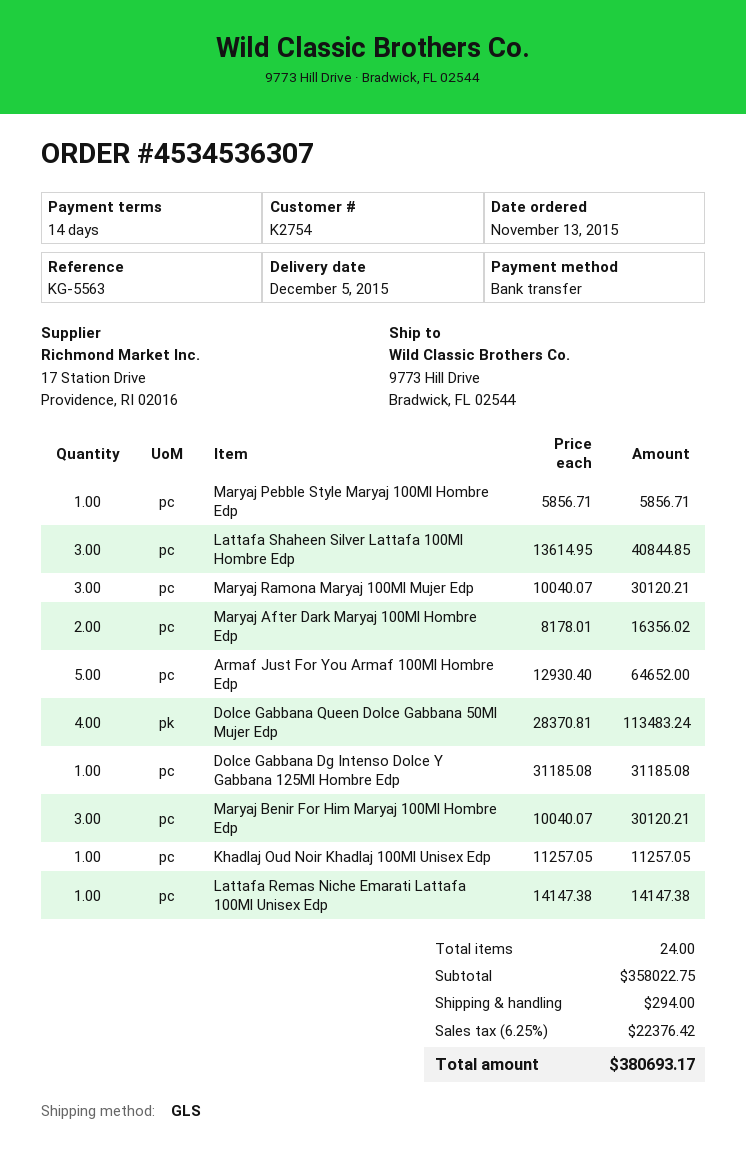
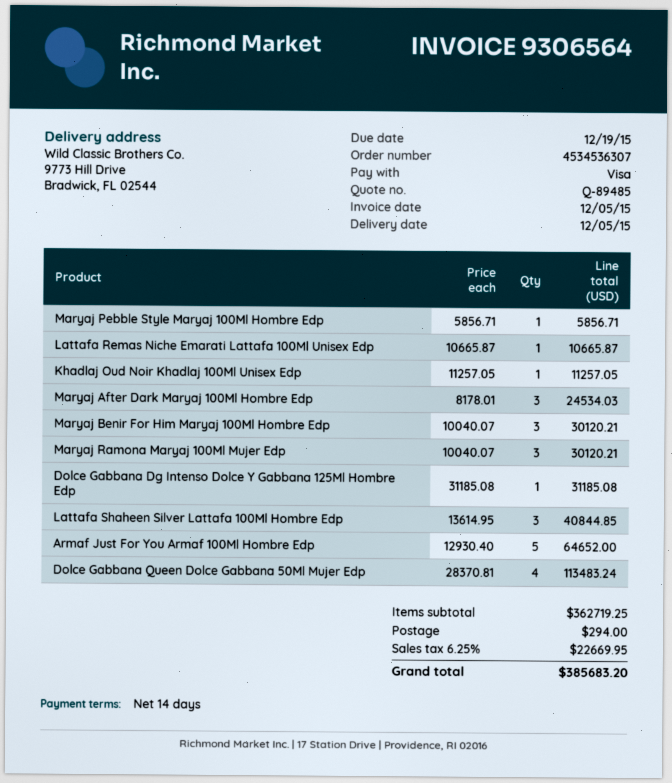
payment method: bank transfer -> Visa
Maryaj After Dark Maryaj 100Ml Hombre Edp: 2 x 8178.01 = 16356.02 -> 3 x 8178.01 = 24534.03
Lattafa Remas Niche Emarati Lattafa 100Ml Unisex Edp: 1 x 14147.38 = 14147.38 -> 1 x 10665.87 = 10665.87
subtotal: 358022.75 -> 362719.25
tax: 6.25% = 22376.42 -> 6.25% = 22669.95
total: 380693.17 -> 385683.20

